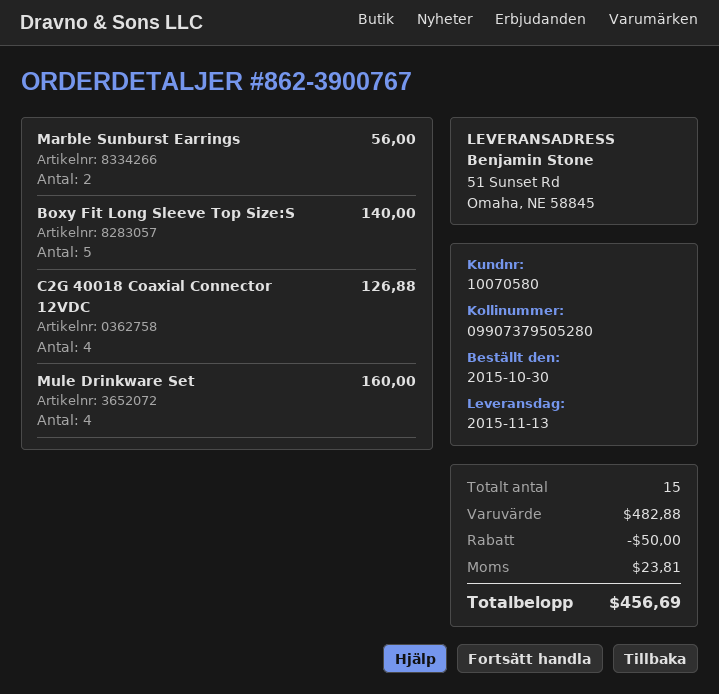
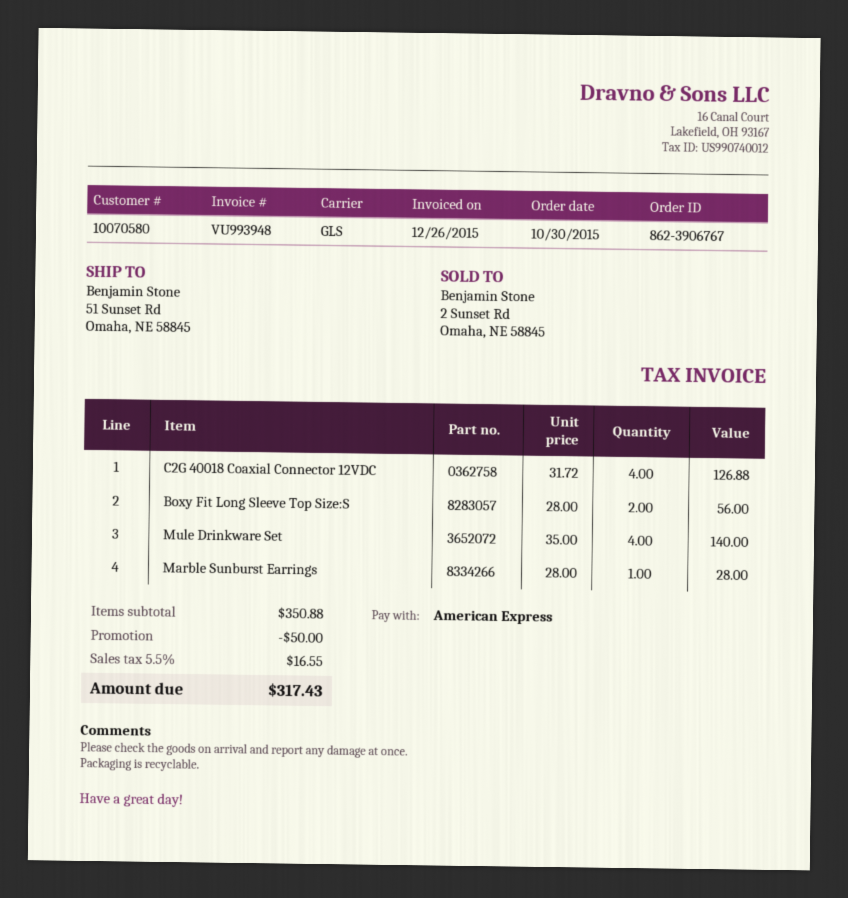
order number: 862-3900767 -> 862-3906767
Marble Sunburst Earrings: 2 for 56.00 -> 1 for 28.00
Boxy Fit Long Sleeve Top Size:S: 5 for 140.00 -> 2 for 56.00
Mule Drinkware Set: 4 for 160.00 -> 4 for 140.00
subtotal: 482.88 -> 350.88
tax: 23.81 -> 16.55
total: 456.69 -> 317.43

